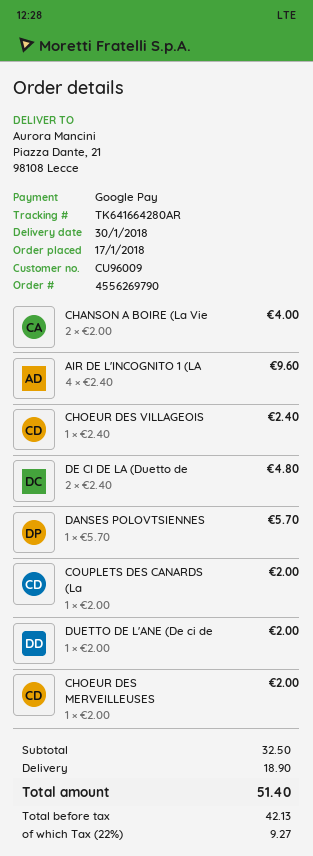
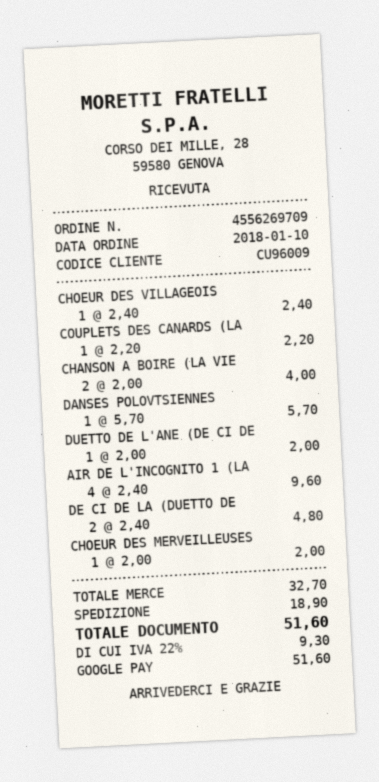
order number: 4556269790 -> 4556269709
order date: 2018-01-17 -> 2018-01-10
COUPLETS DES CANARDS (La: 1 x 2.00 = 2.00 -> 1 x 2.20 = 2.20
subtotal: 32.50 -> 32.70
tax: 22% = 9.27 -> 22% = 9.30
total: 51.40 -> 51.60

